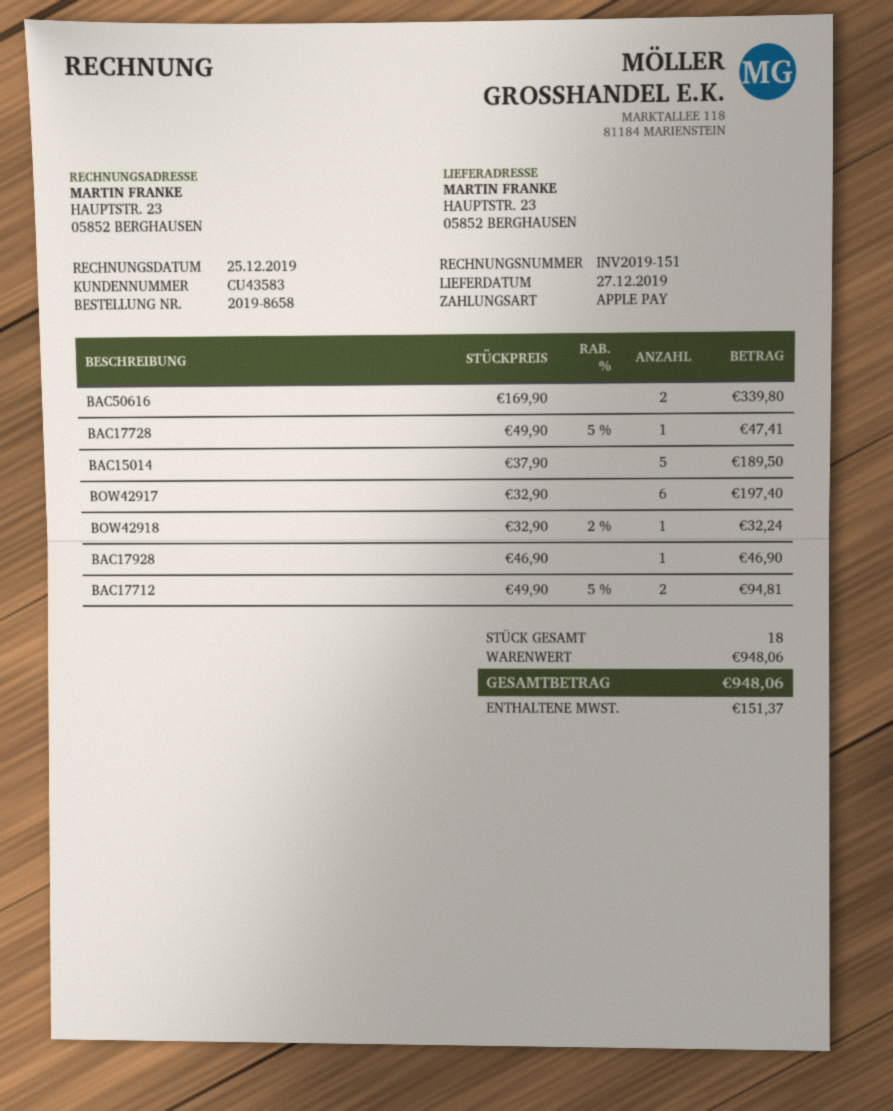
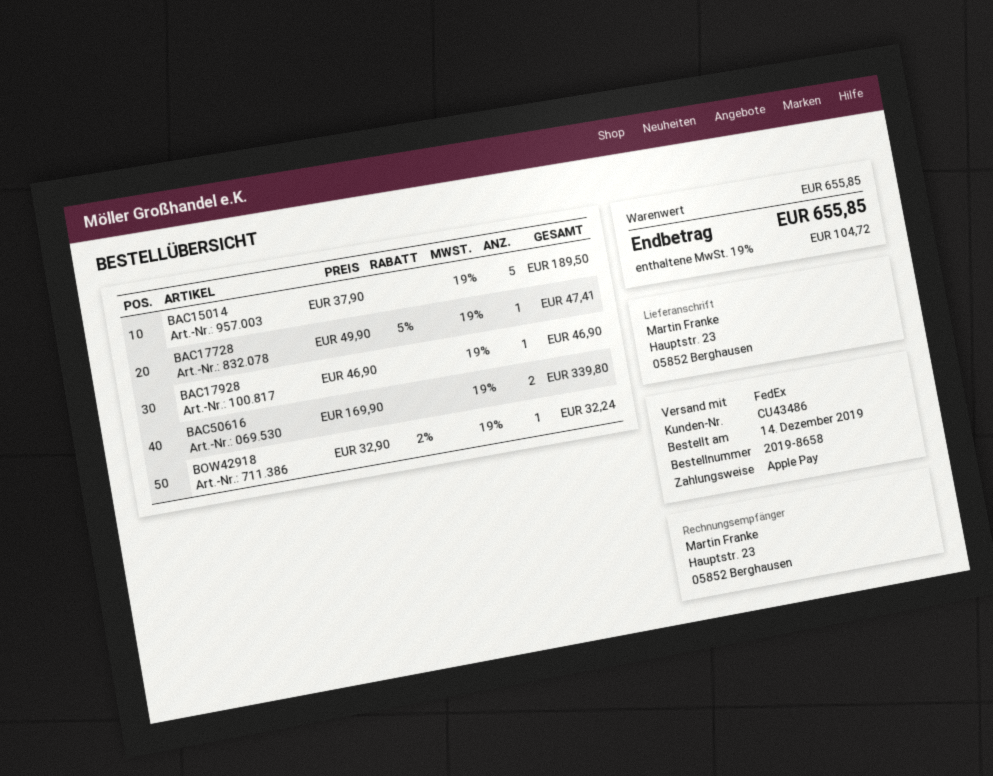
customer number: CU43583 -> CU43486
BOW42917: 6 x 32.90 = 197.40 -> none
BAC17712: 2 x 49.90 - 5% = 94.81 -> none
subtotal: 948.06 -> 655.85
tax: 151.37 -> 104.72
total: 948.06 -> 655.85

